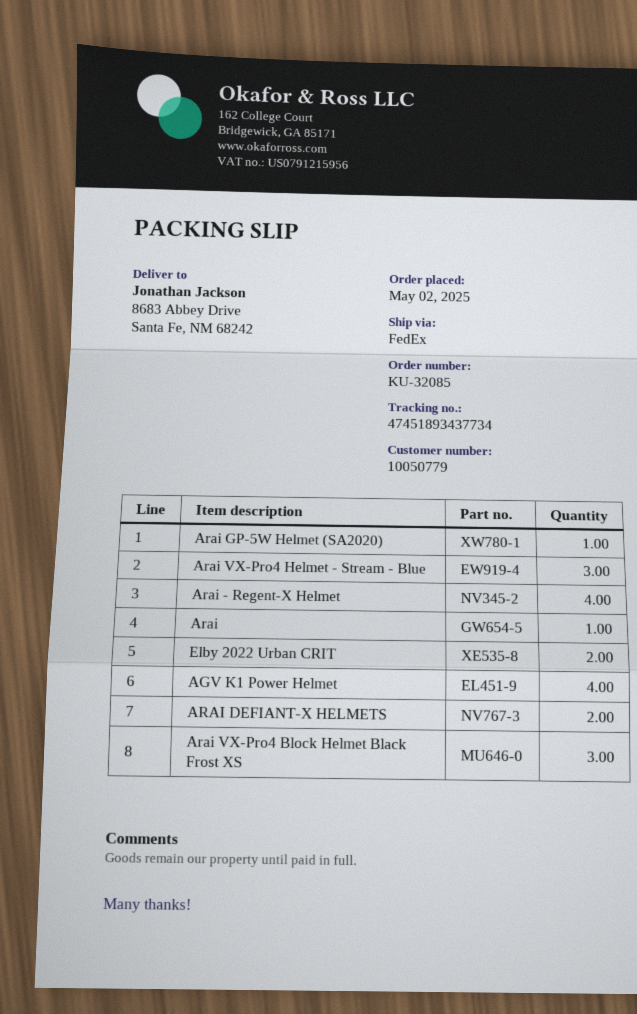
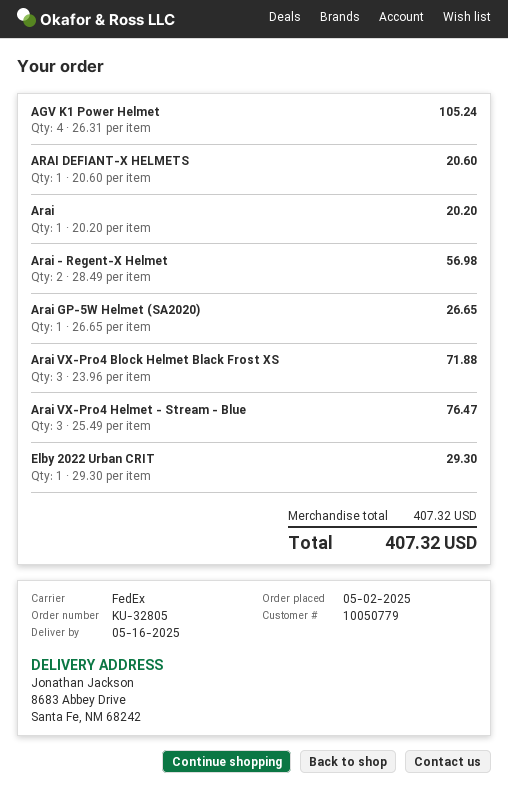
order number: KU-32085 -> KU-32805
Arai - Regent-X Helmet: 4 -> 2
Elby 2022 Urban CRIT: 2 -> 1
ARAI DEFIANT-X HELMETS: 2 -> 1

